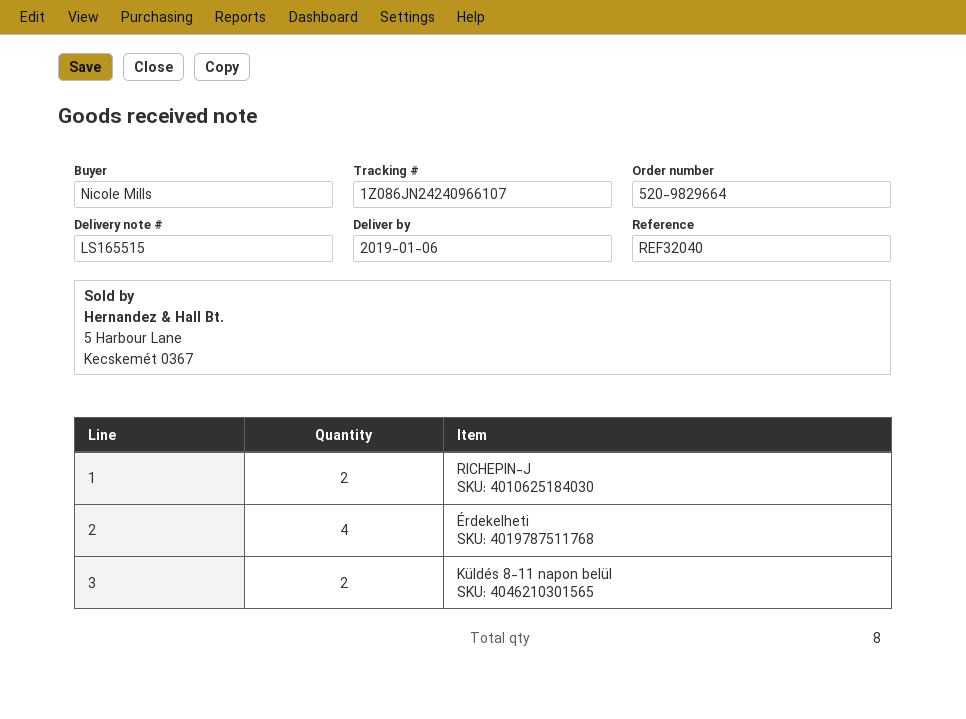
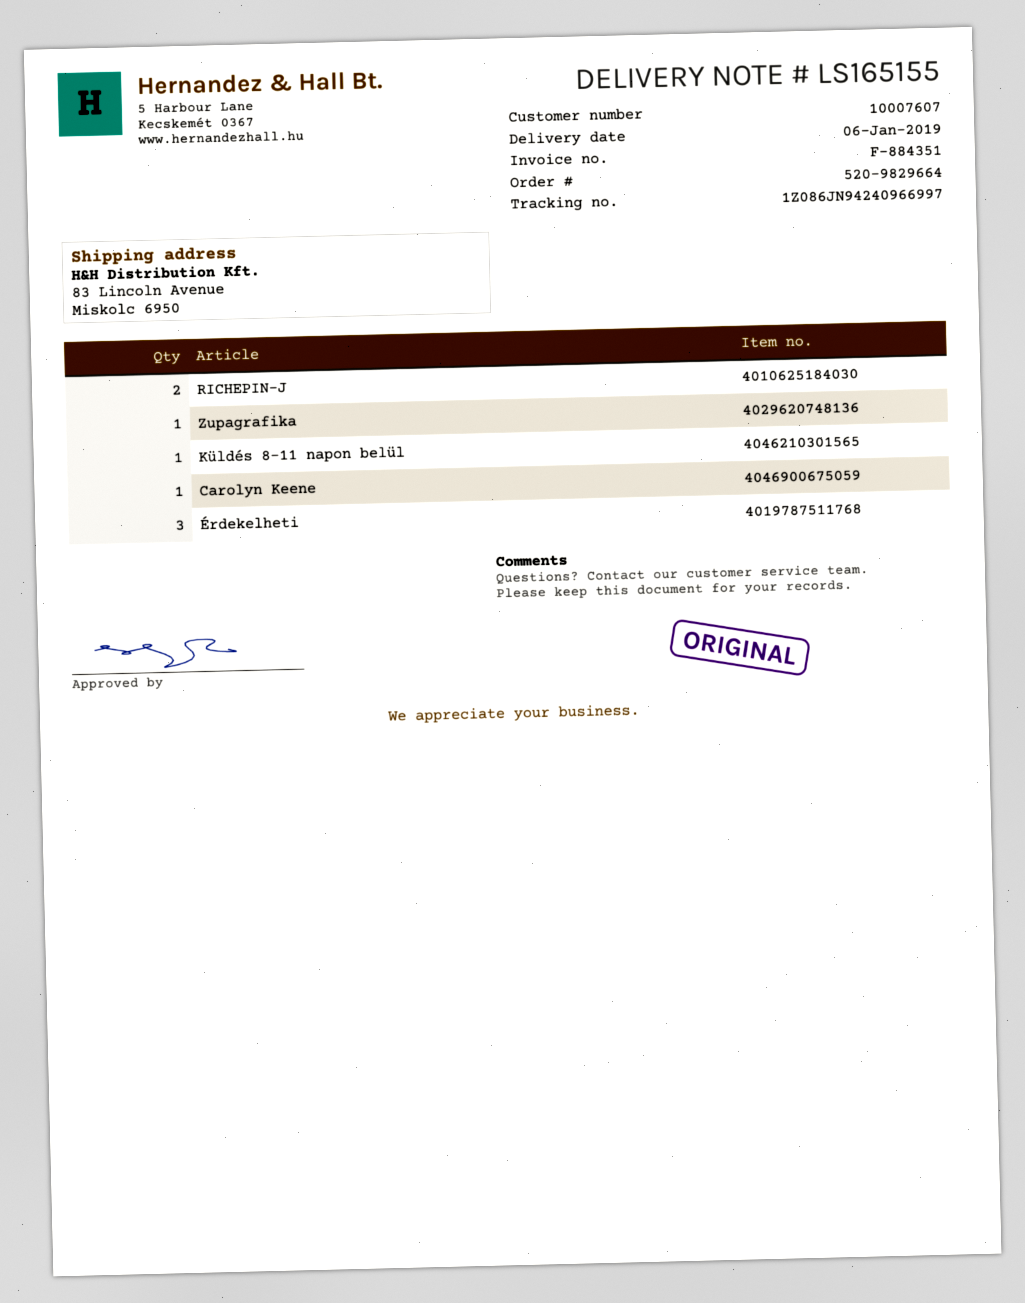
delivery note number: LS165515 -> LS165155
tracking number: 1Z086JN24240966107 -> 1Z086JN94240966997
Érdekelheti: 4 -> 3
Küldés 8-11 napon belül: 2 -> 1
Zupagrafika: none -> 1
Carolyn Keene: none -> 1

